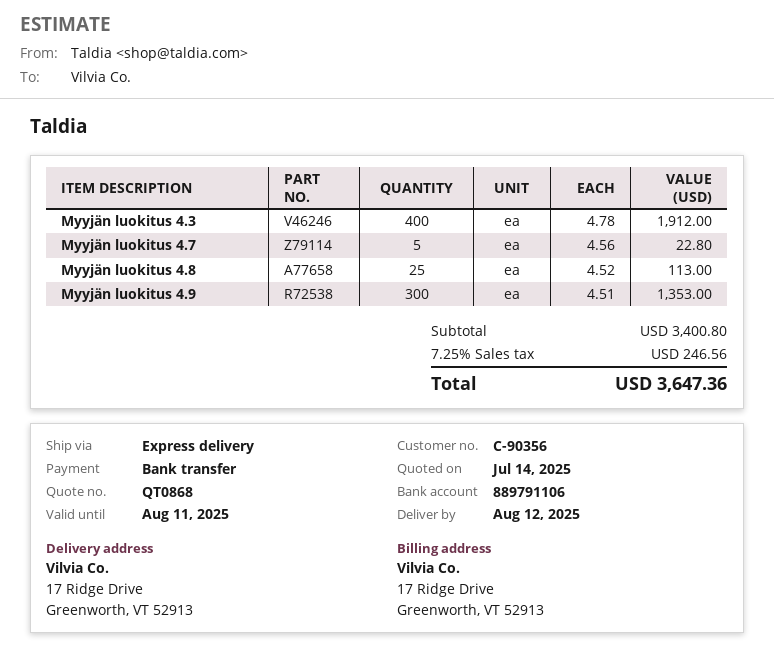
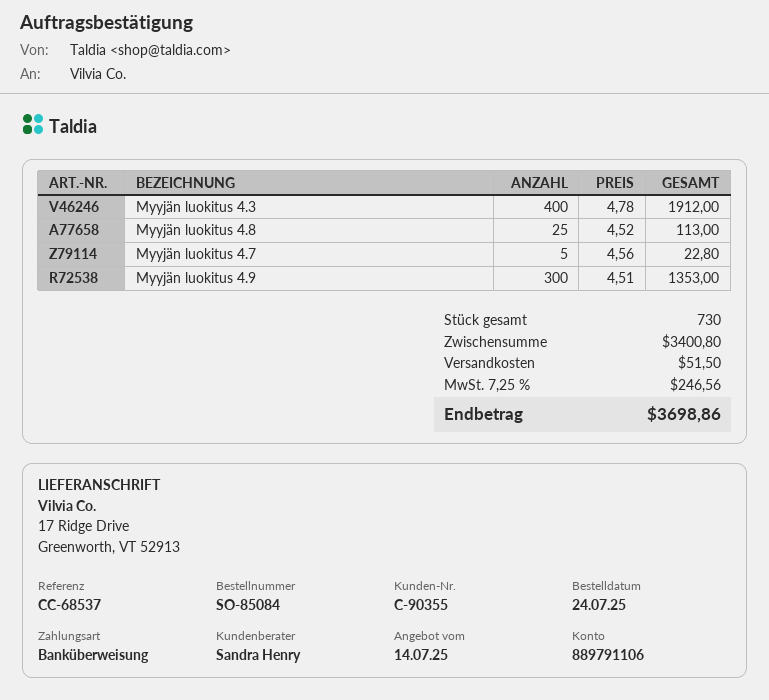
customer number: C-90356 -> C-90355
shipping: none -> 51.50
total: 3647.36 -> 3698.86

